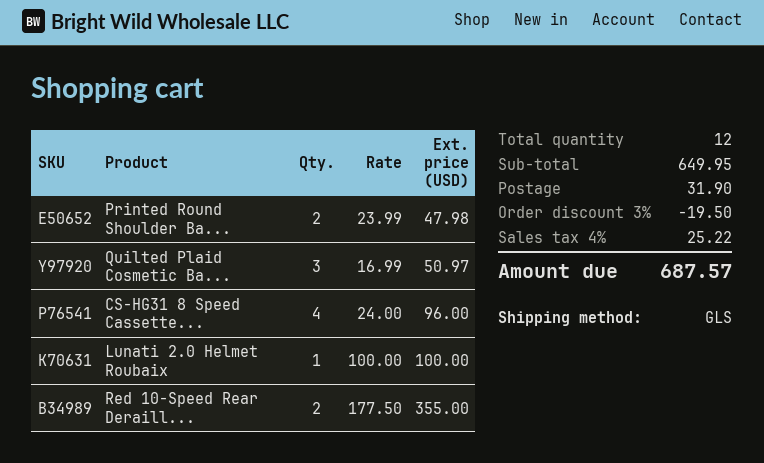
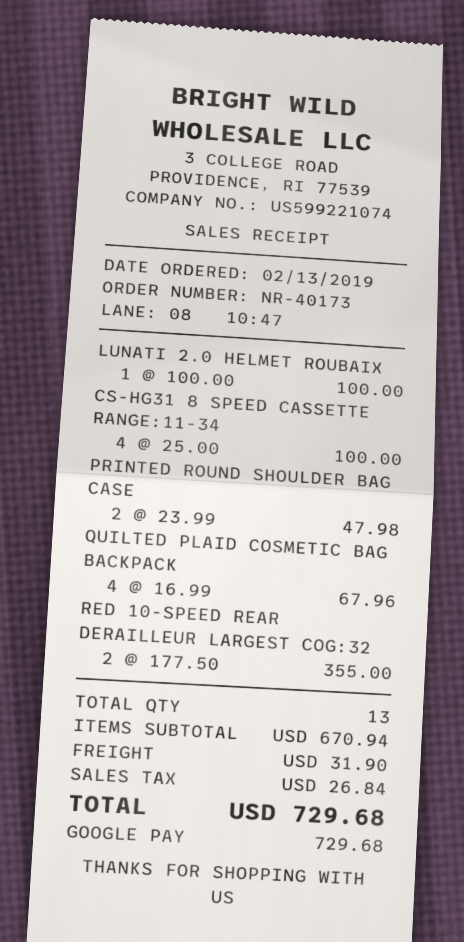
Quilted Plaid Cosmetic Ba...: 3 x 16.99 = 50.97 -> 4 x 16.99 = 67.96
CS-HG31 8 Speed Cassette...: 4 x 24.00 = 96.00 -> 4 x 25.00 = 100.00
total quantity: 12 -> 13
subtotal: 649.95 -> 670.94
discount: 3% = 19.50 -> none
tax: 25.22 -> 26.84
total: 687.57 -> 729.68

